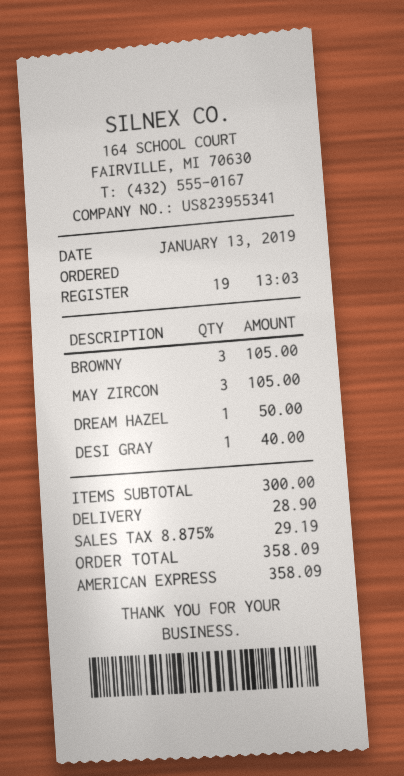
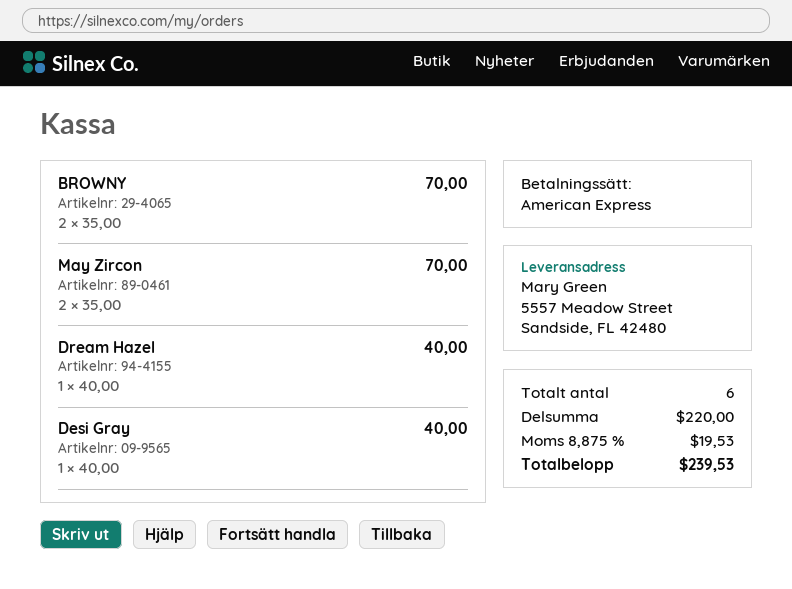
BROWNY: 3 for 105.00 -> 2 for 70.00
MAY ZIRCON: 3 for 105.00 -> 2 for 70.00
DREAM HAZEL: 1 for 50.00 -> 1 for 40.00
subtotal: 300.00 -> 220.00
shipping: 28.90 -> none
tax: 8.875% = 29.19 -> 8.875% = 19.53
total: 358.09 -> 239.53

